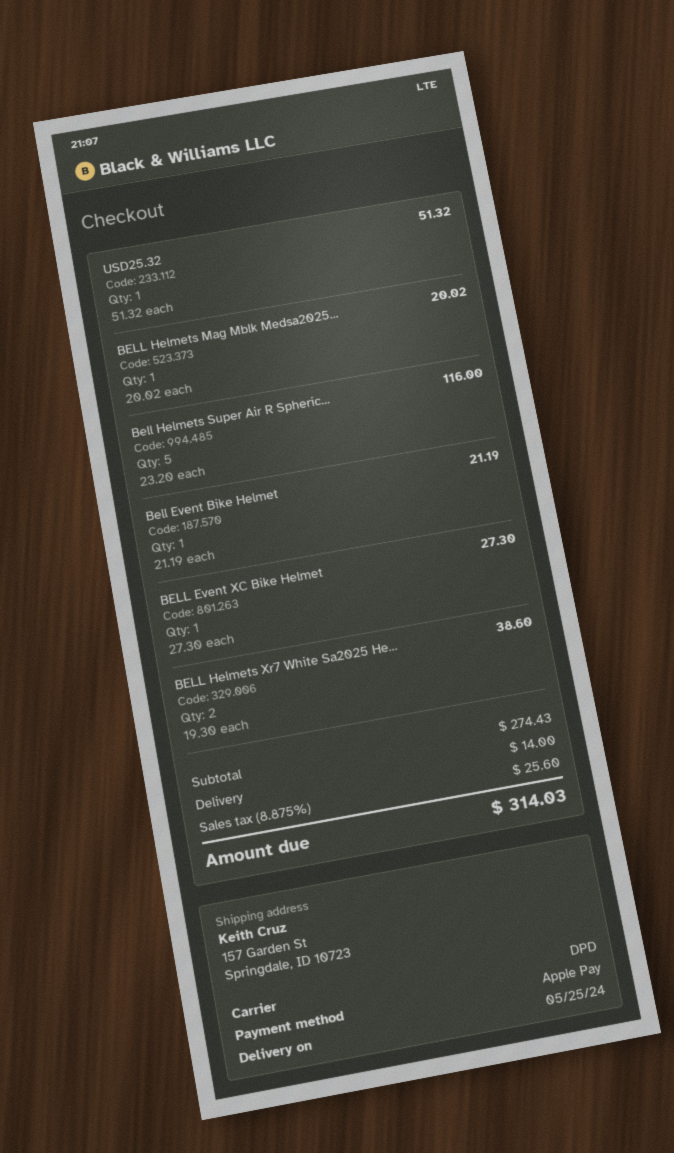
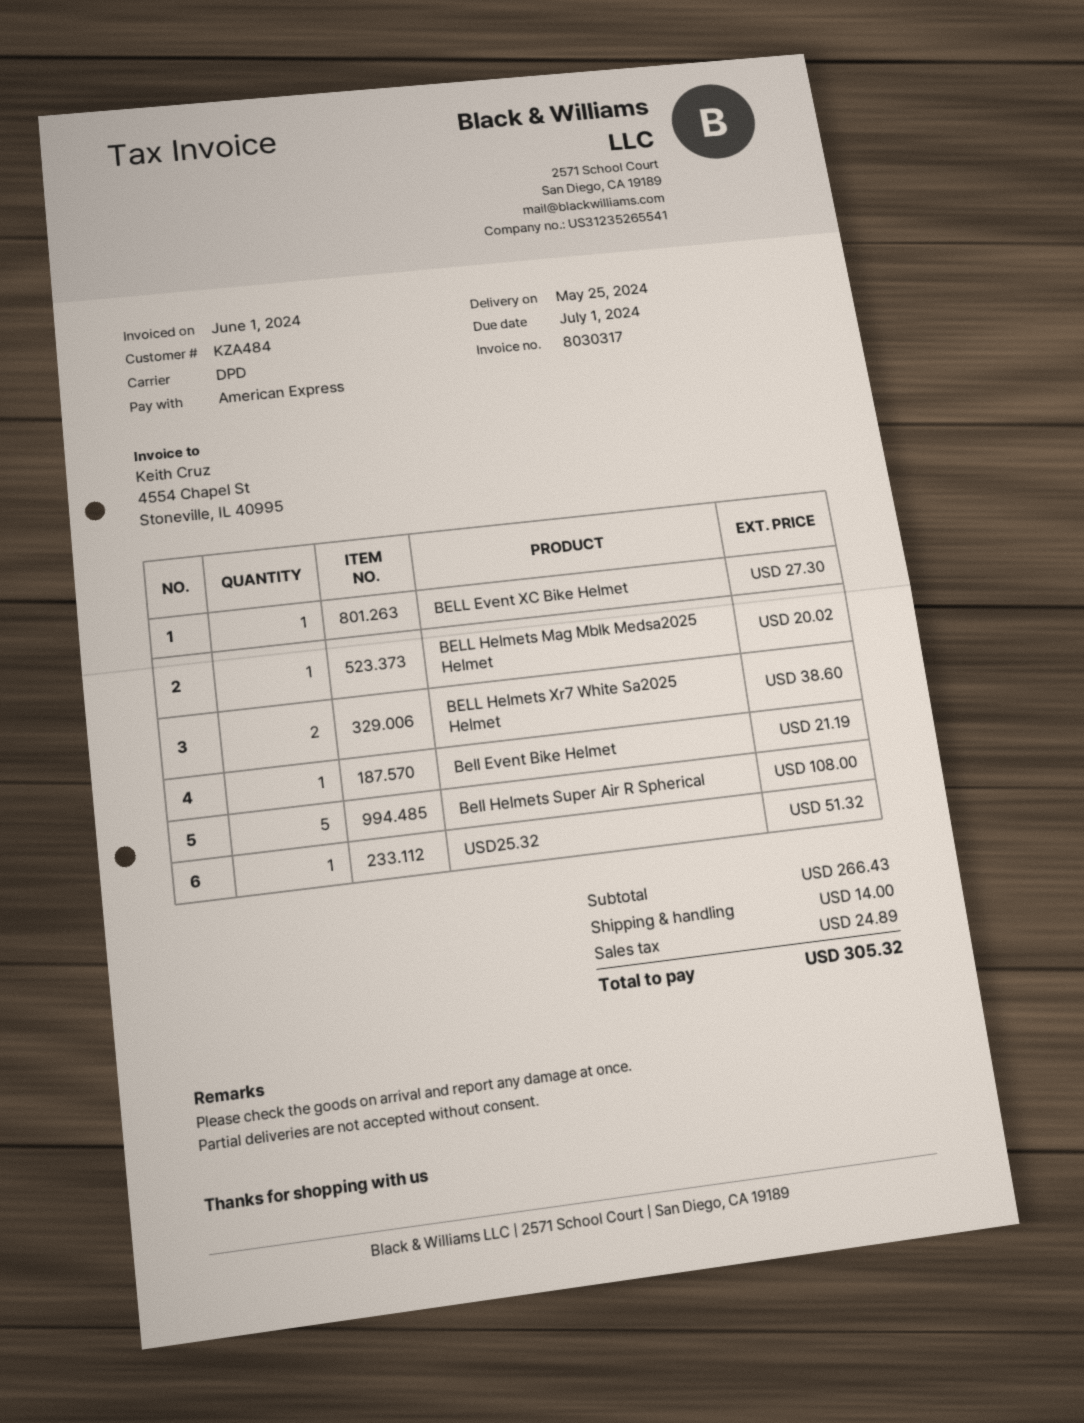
payment method: Apple Pay -> American Express
Bell Helmets Super Air R Spheric...: 5 for 116.00 -> 5 for 108.00
subtotal: 274.43 -> 266.43
tax: 25.60 -> 24.89
total: 314.03 -> 305.32

